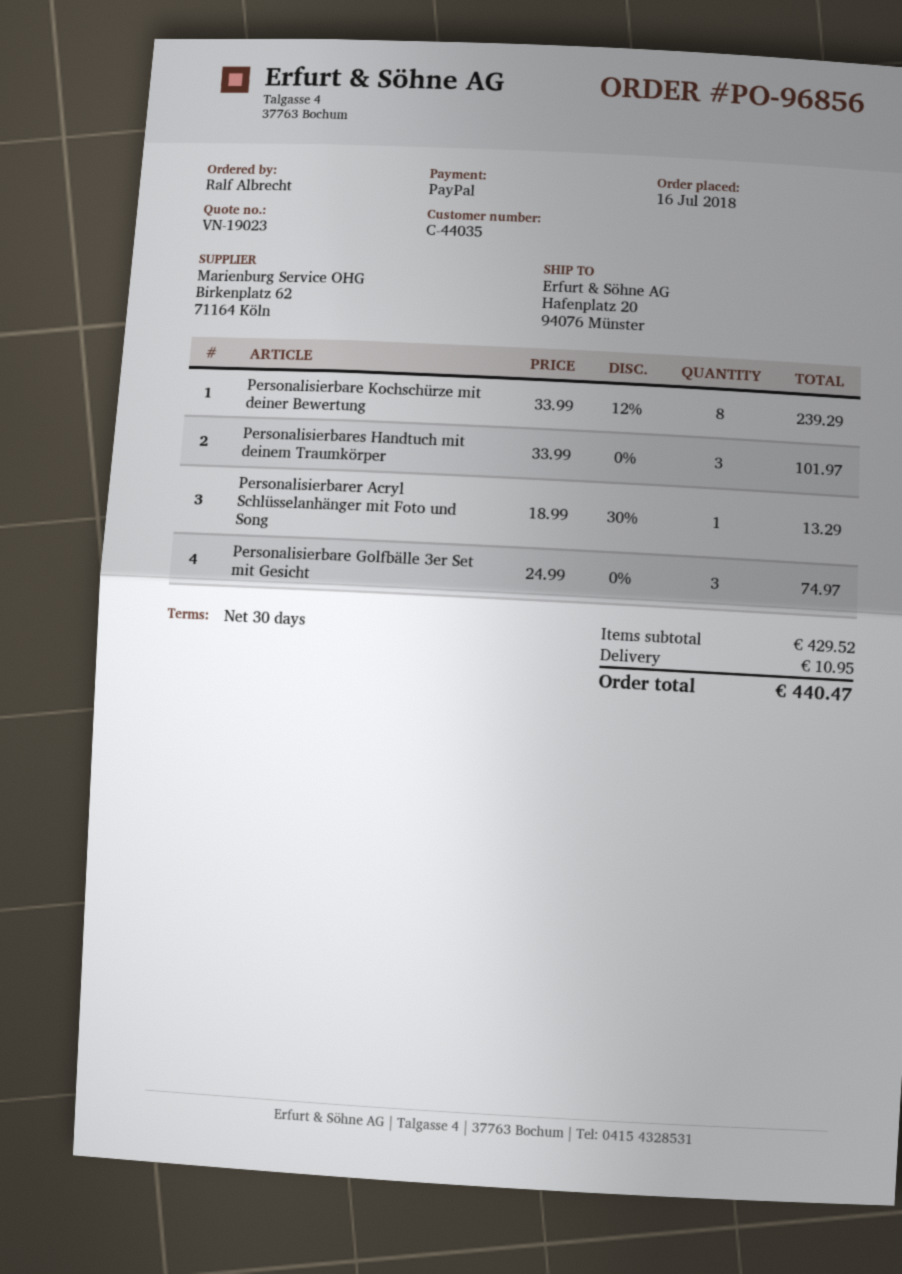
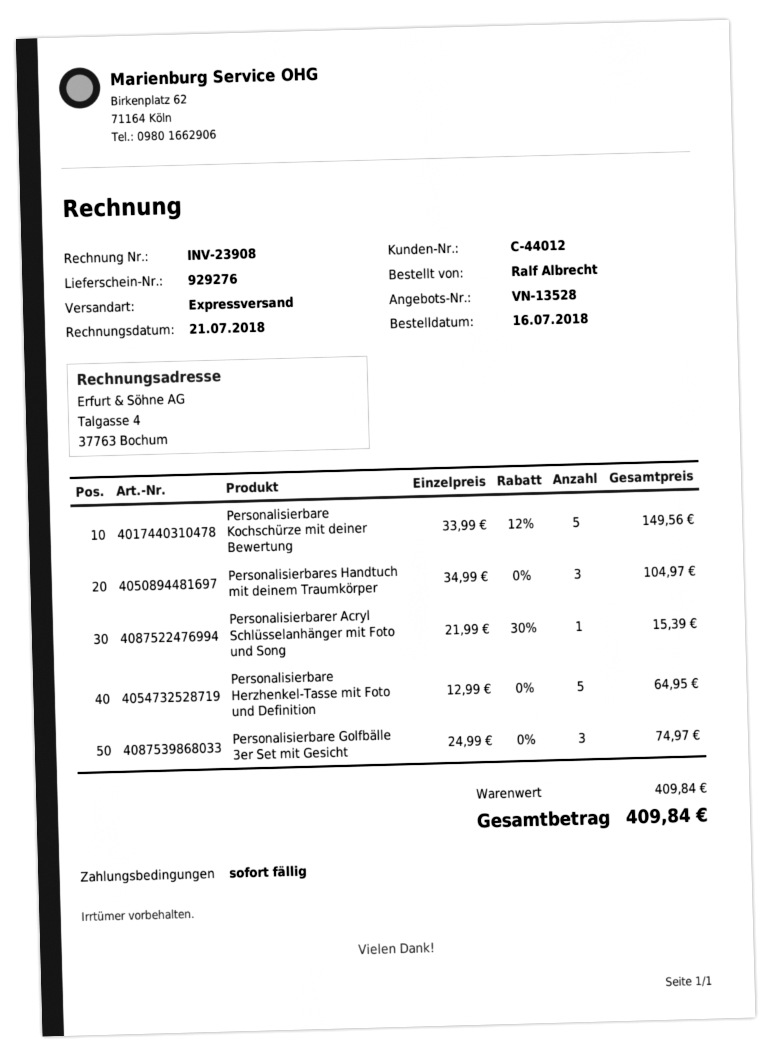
quote number: VN-19023 -> VN-13528
payment terms: 30 days -> on receipt
customer number: C-44035 -> C-44012
Personalisierbare Kochschürze mit deiner Bewertung: 8 x 33.99 - 12% = 239.29 -> 5 x 33.99 - 12% = 149.56
Personalisierbares Handtuch mit deinem Traumkörper: 3 x 33.99 = 101.97 -> 3 x 34.99 = 104.97
Personalisierbarer Acryl Schlüsselanhänger mit Foto und Song: 1 x 18.99 - 30% = 13.29 -> 1 x 21.99 - 30% = 15.39
Personalisierbare Herzhenkel-Tasse mit Foto und Definition: none -> 5 x 12.99 = 64.95
subtotal: 429.52 -> 409.84
shipping: 10.95 -> none
total: 440.47 -> 409.84

